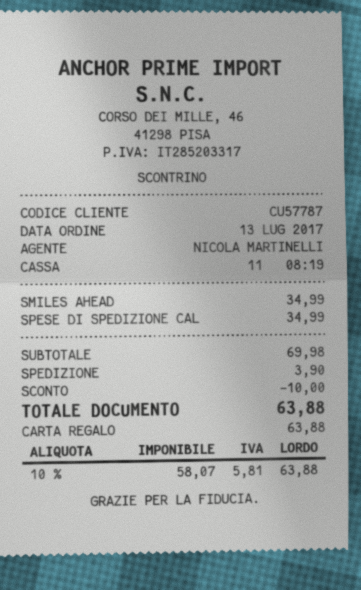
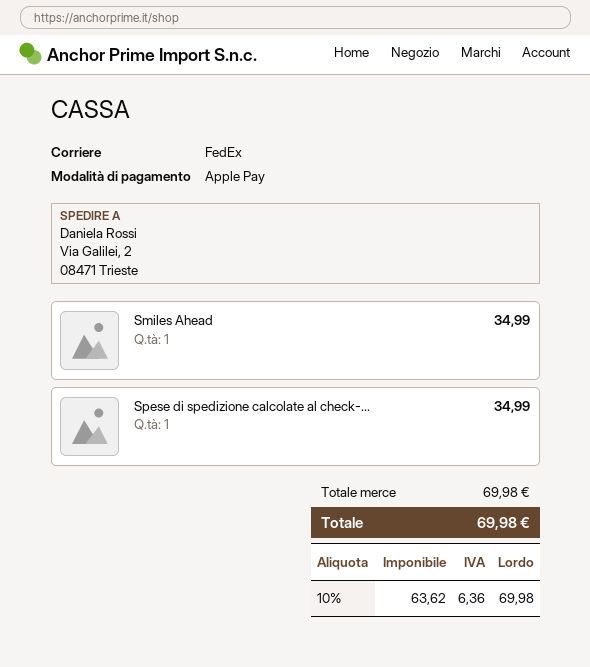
payment method: gift card -> Apple Pay
discount: 10.00 -> none
shipping: 3.90 -> none
net: 58.07 -> 63.62
tax: 10% = 5.81 -> 10% = 6.36
total: 63.88 -> 69.98

